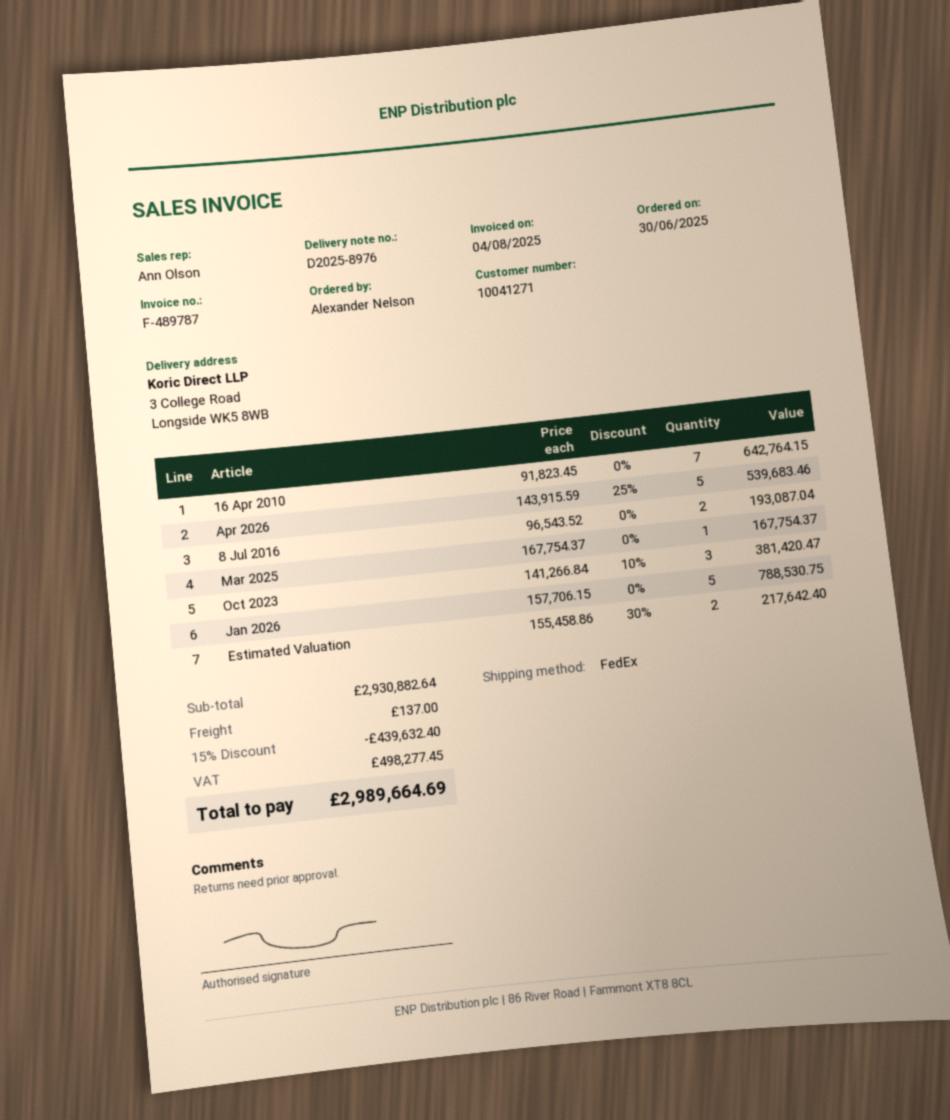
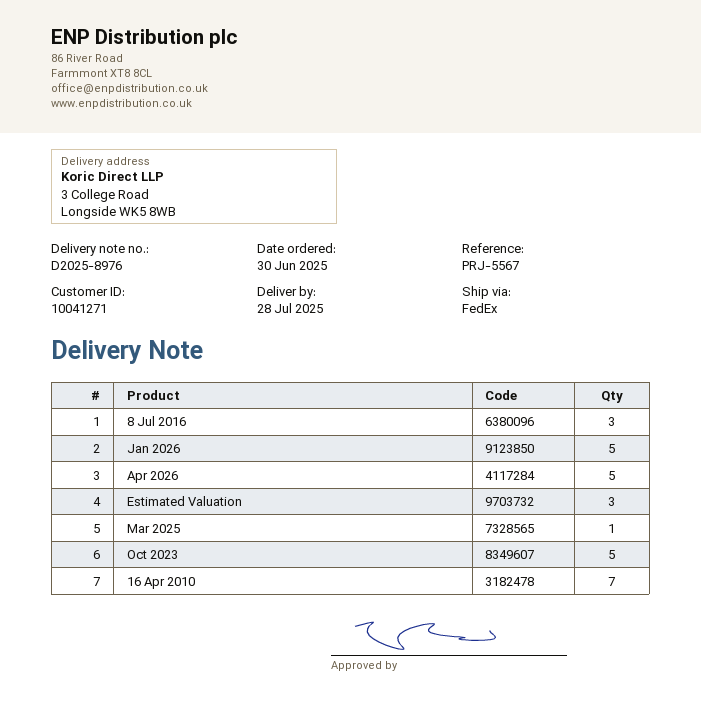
8 Jul 2016: 2 -> 3
Oct 2023: 3 -> 5
Estimated Valuation: 2 -> 3

